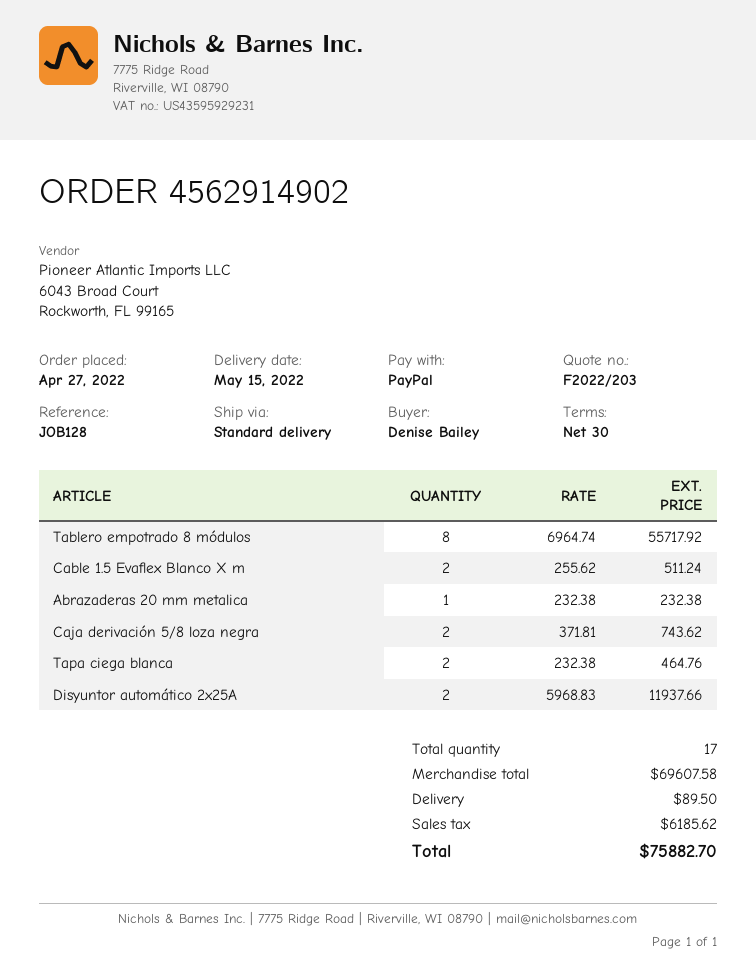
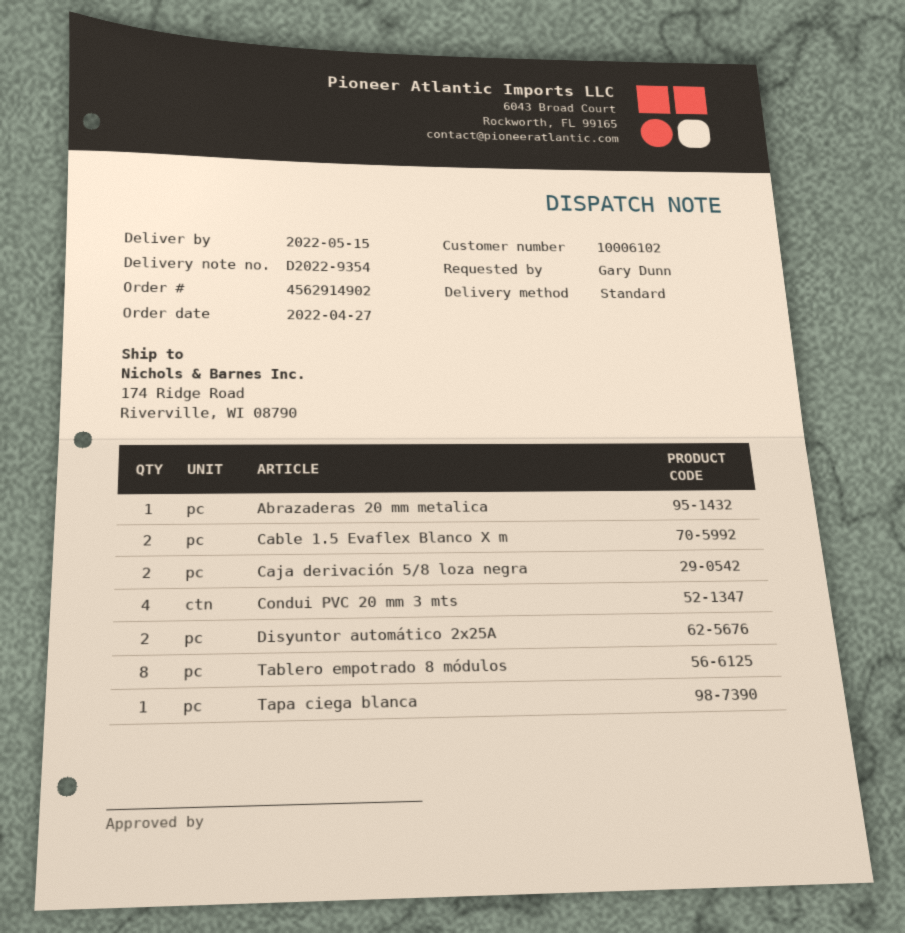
ordered by: Denise Bailey -> Gary Dunn
Tapa ciega blanca: 2 -> 1
Condui PVC 20 mm 3 mts: none -> 4

